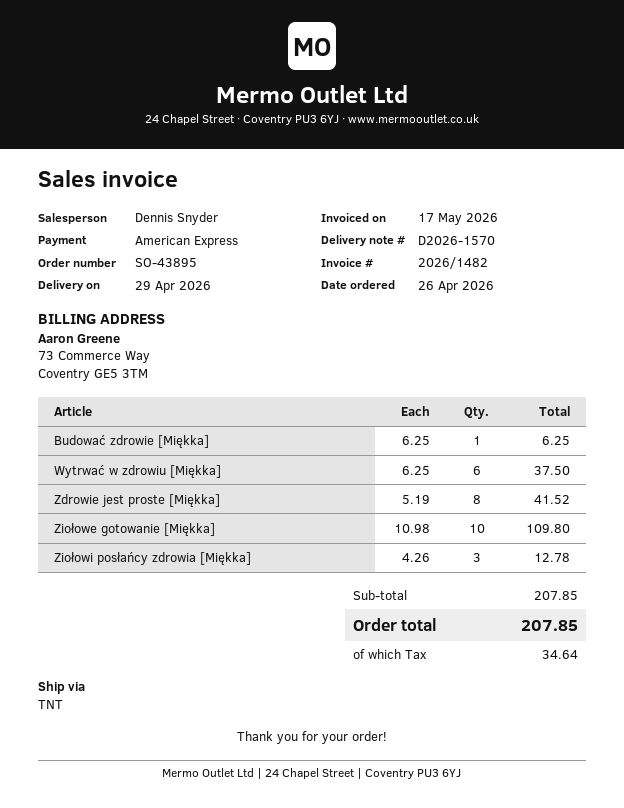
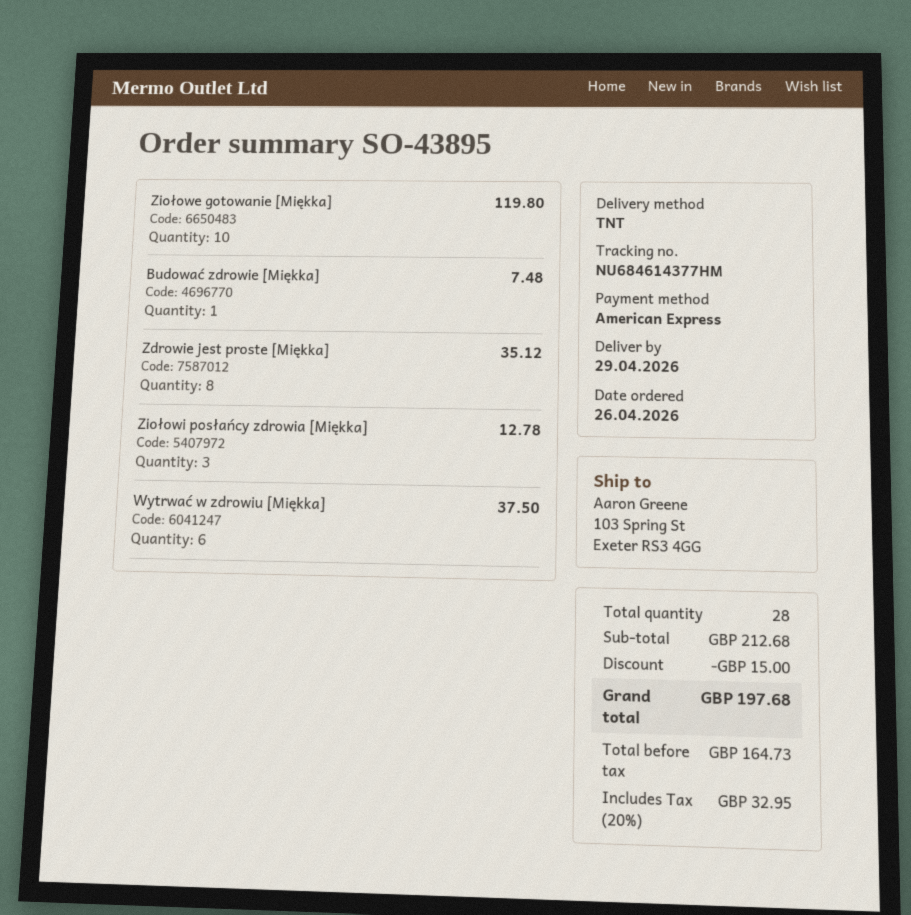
Budować zdrowie [Miękka]: 1 for 6.25 -> 1 for 7.48
Zdrowie jest proste [Miękka]: 8 for 41.52 -> 8 for 35.12
Ziołowe gotowanie [Miękka]: 10 for 109.80 -> 10 for 119.80
subtotal: 207.85 -> 212.68
discount: none -> 15.00
tax: 34.64 -> 32.95
total: 207.85 -> 197.68

